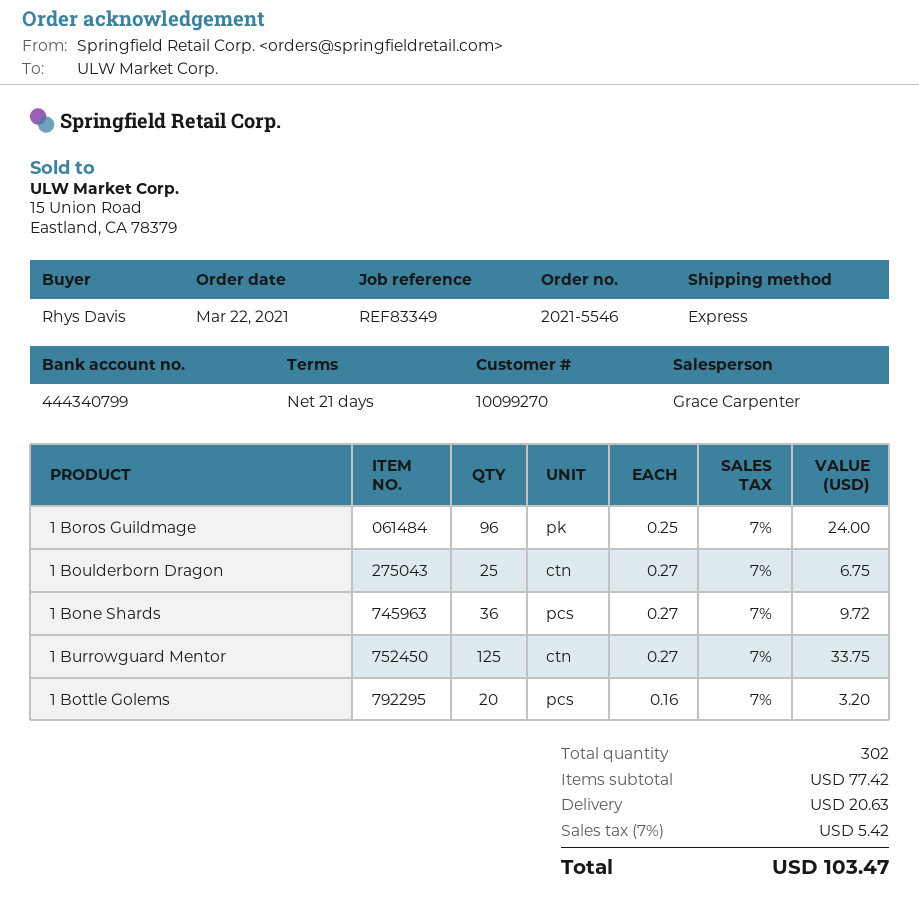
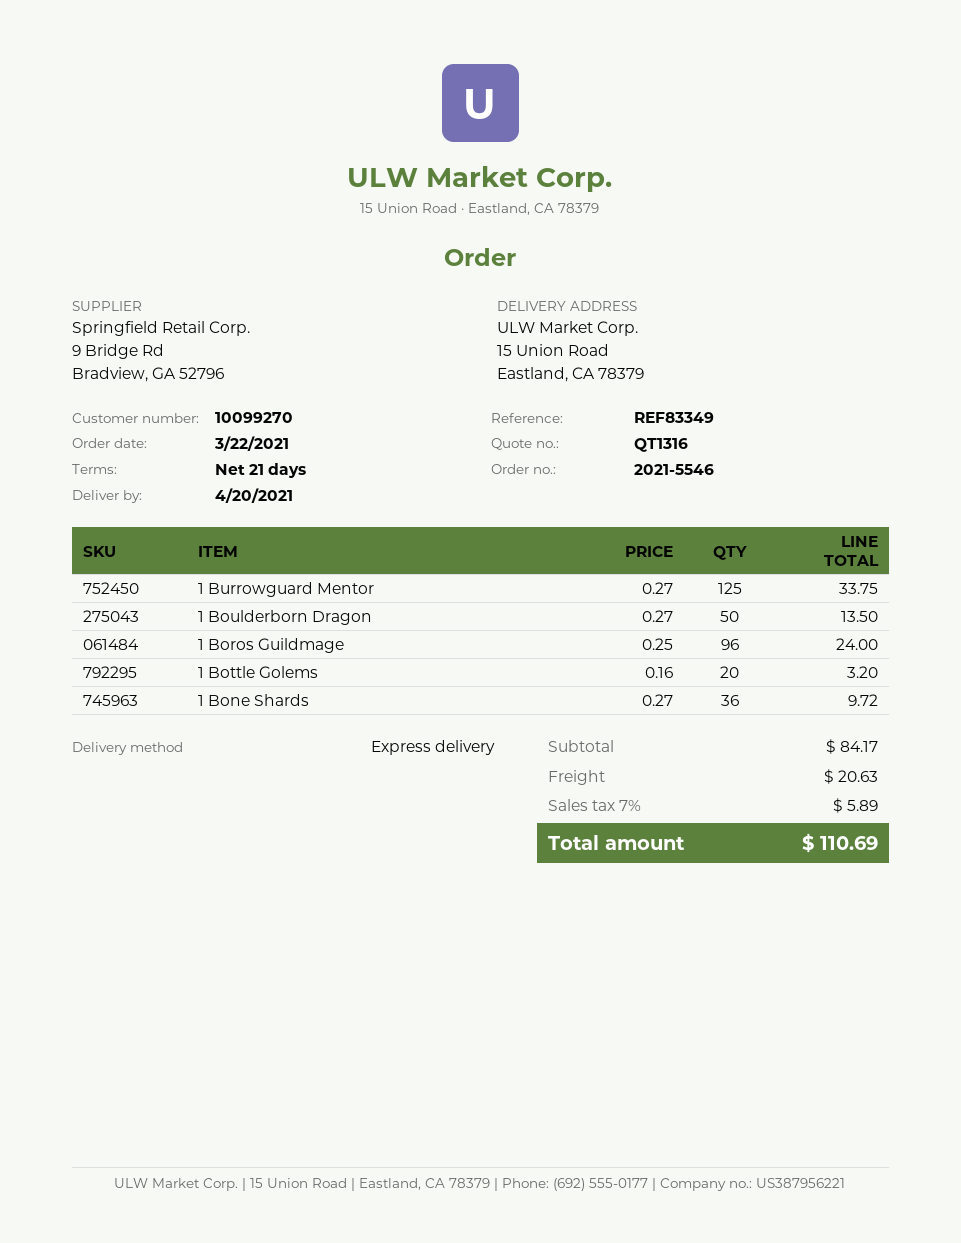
1 Boulderborn Dragon: 25 x 0.27 = 6.75 -> 50 x 0.27 = 13.50
subtotal: 77.42 -> 84.17
tax: 7% = 5.42 -> 7% = 5.89
total: 103.47 -> 110.69

